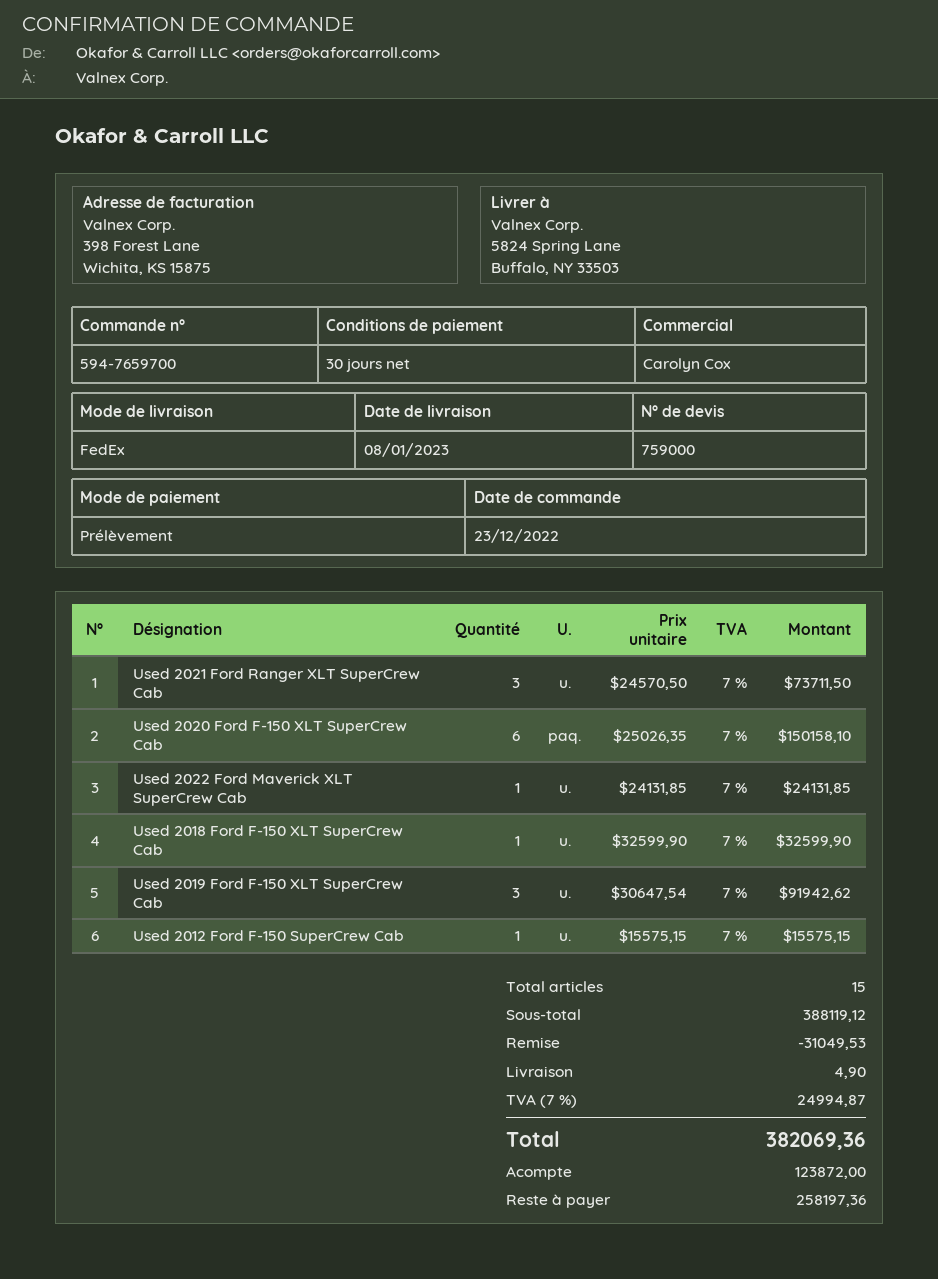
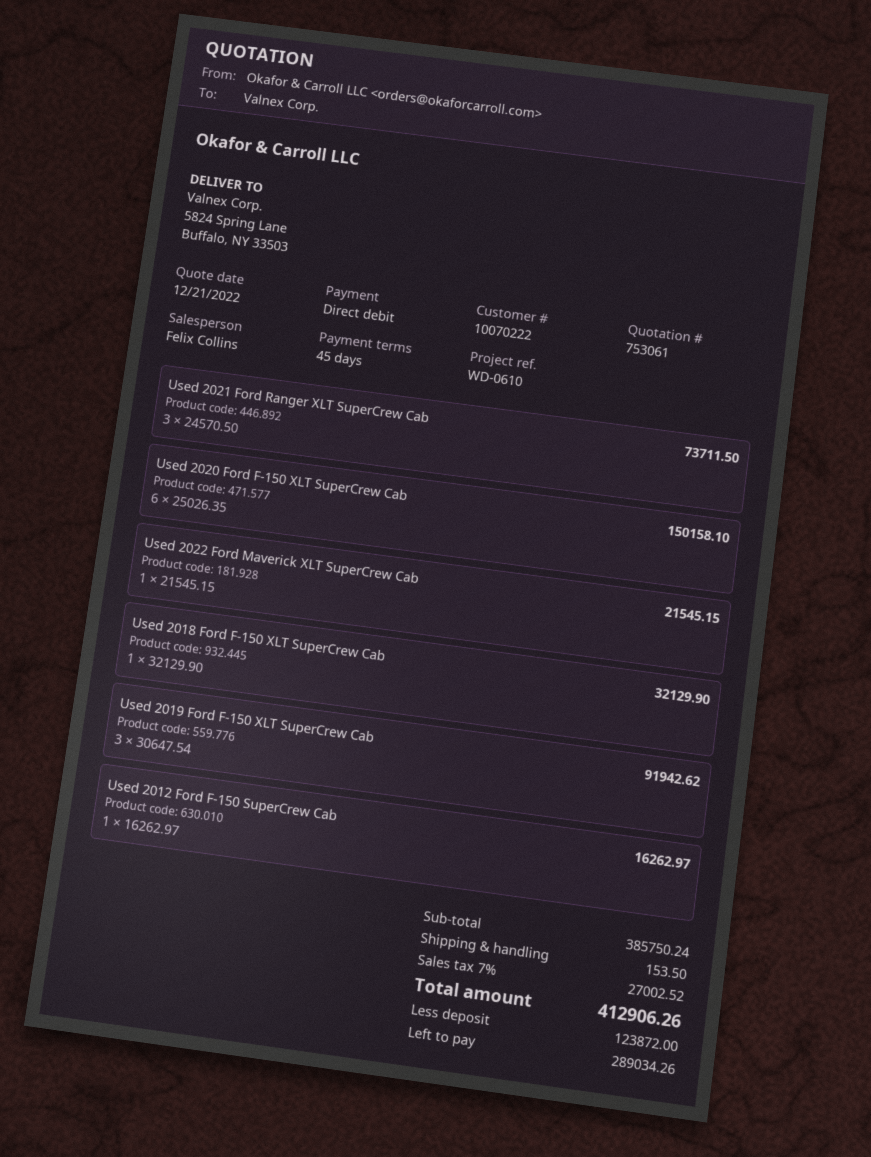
quote number: 759000 -> 753061
payment terms: 30 days -> 45 days
sales rep: Carolyn Cox -> Felix Collins
Used 2022 Ford Maverick XLT SuperCrew Cab: 1 x 24131.85 = 24131.85 -> 1 x 21545.15 = 21545.15
Used 2018 Ford F-150 XLT SuperCrew Cab: 1 x 32599.90 = 32599.90 -> 1 x 32129.90 = 32129.90
Used 2012 Ford F-150 SuperCrew Cab: 1 x 15575.15 = 15575.15 -> 1 x 16262.97 = 16262.97
subtotal: 388119.12 -> 385750.24
discount: 31049.53 -> none
shipping: 4.90 -> 153.50
tax: 7% = 24994.87 -> 7% = 27002.52
total: 382069.36 -> 412906.26
balance: 258197.36 -> 289034.26

